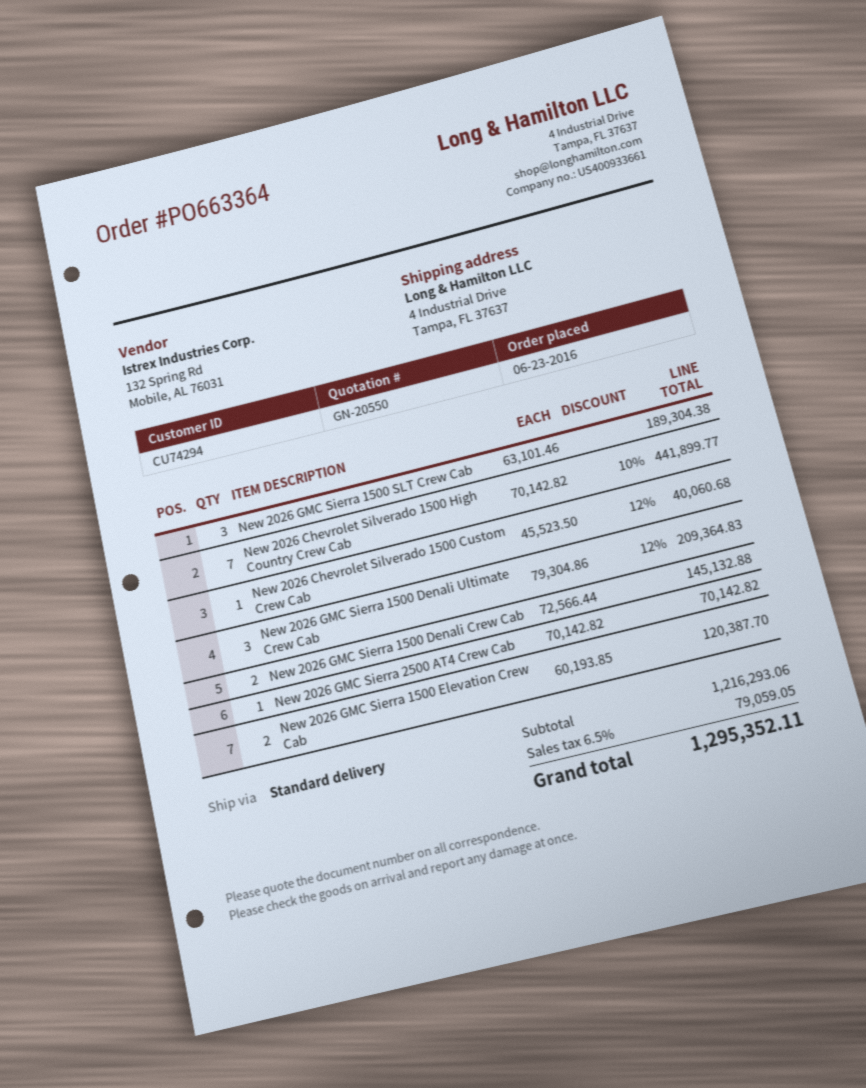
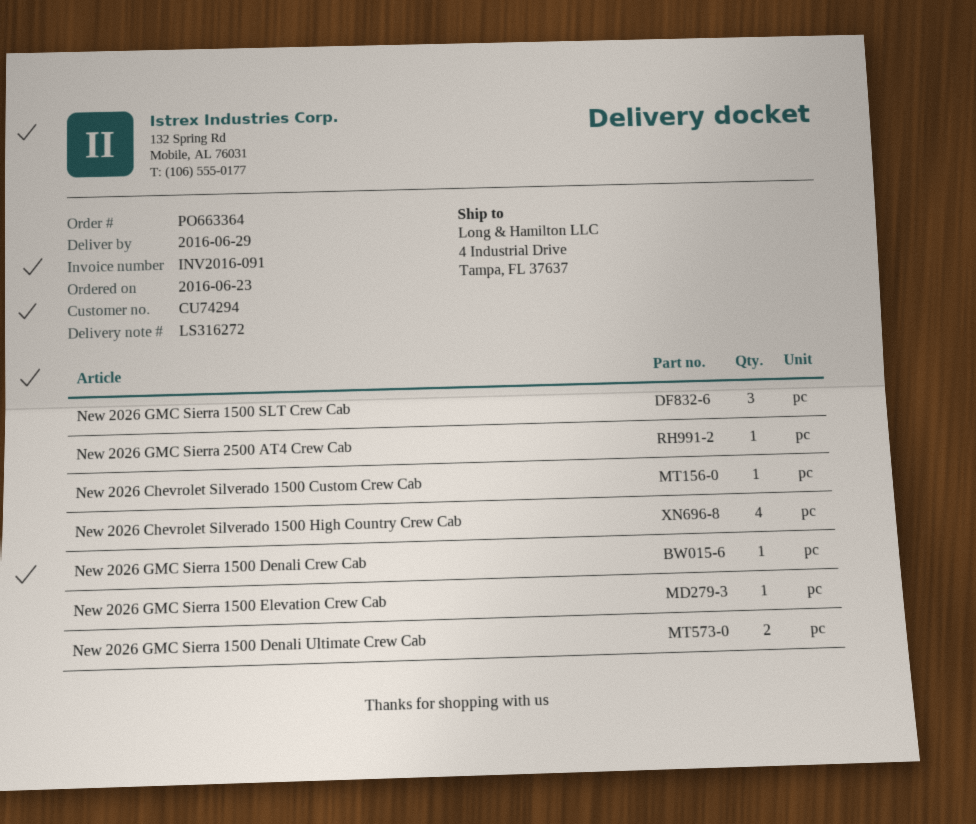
New 2026 Chevrolet Silverado 1500 High Country Crew Cab: 7 -> 4
New 2026 GMC Sierra 1500 Denali Ultimate Crew Cab: 3 -> 2
New 2026 GMC Sierra 1500 Denali Crew Cab: 2 -> 1
New 2026 GMC Sierra 1500 Elevation Crew Cab: 2 -> 1

